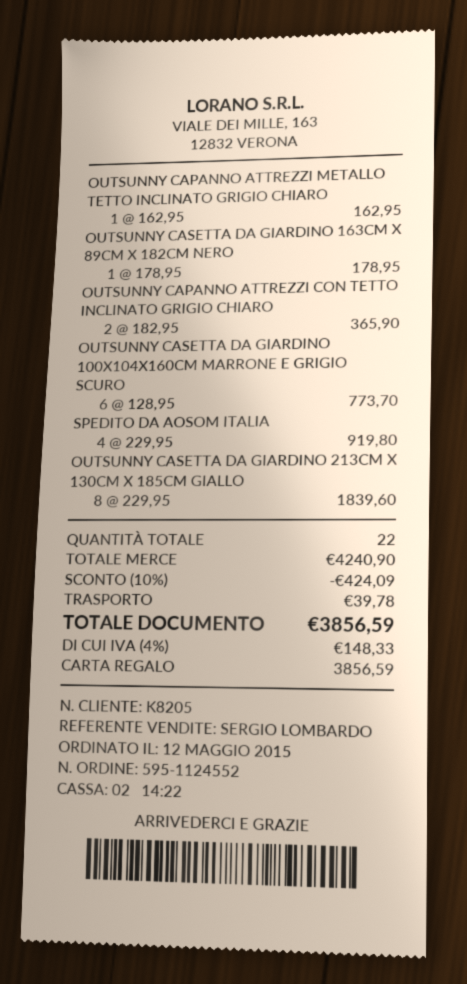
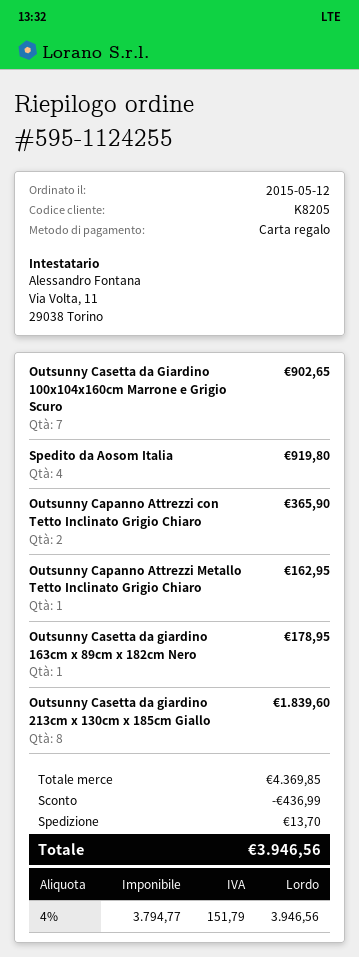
order number: 595-1124552 -> 595-1124255
OUTSUNNY CASETTA DA GIARDINO 100X104X160CM MARRONE E GRIGIO SCURO: 6 for 773.70 -> 7 for 902.65
subtotal: 4240.90 -> 4369.85
discount: 424.09 -> 436.99
shipping: 39.78 -> 13.70
tax: 4% = 148.33 -> 4% = 151.79
total: 3856.59 -> 3946.56

